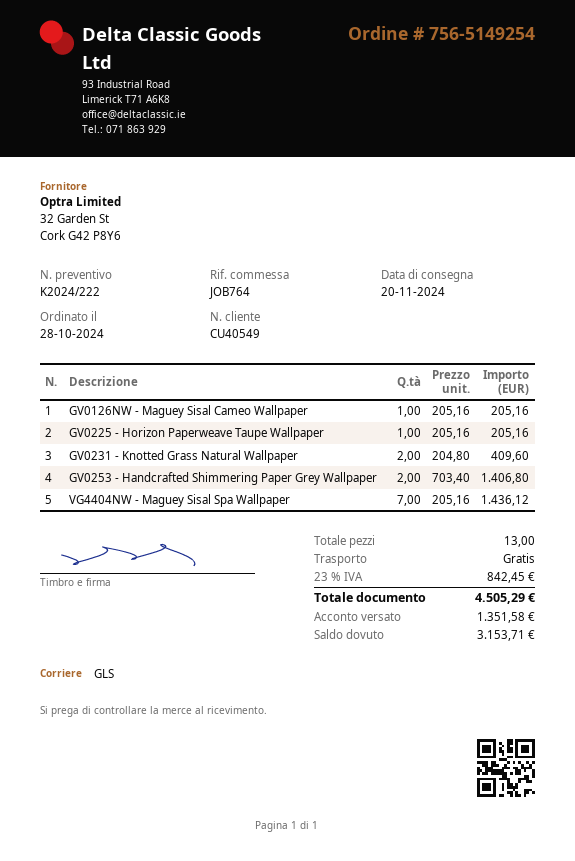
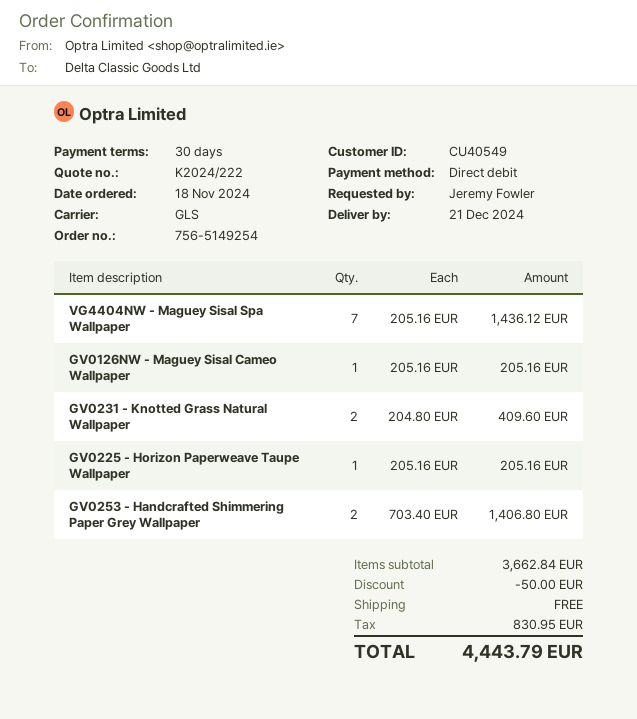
order date: 2024-10-28 -> 2024-11-18
delivery date: 2024-11-20 -> 2024-12-21
discount: none -> 50.00
tax: 842.45 -> 830.95
total: 4505.29 -> 4443.79

